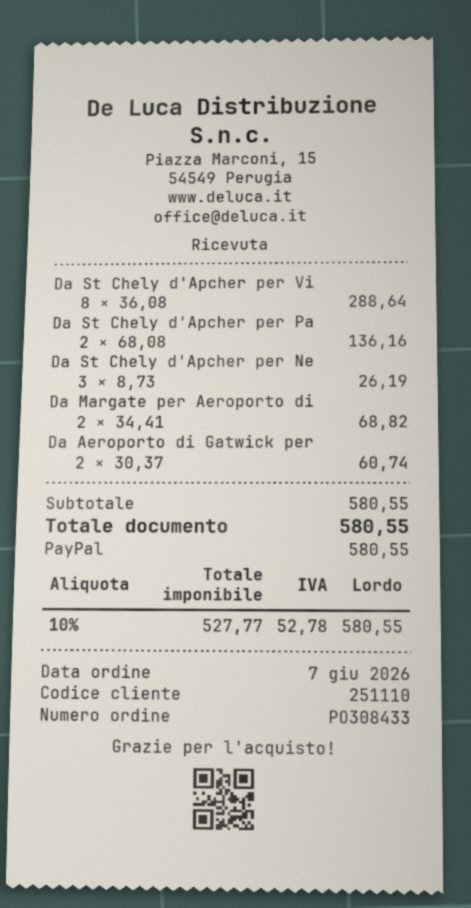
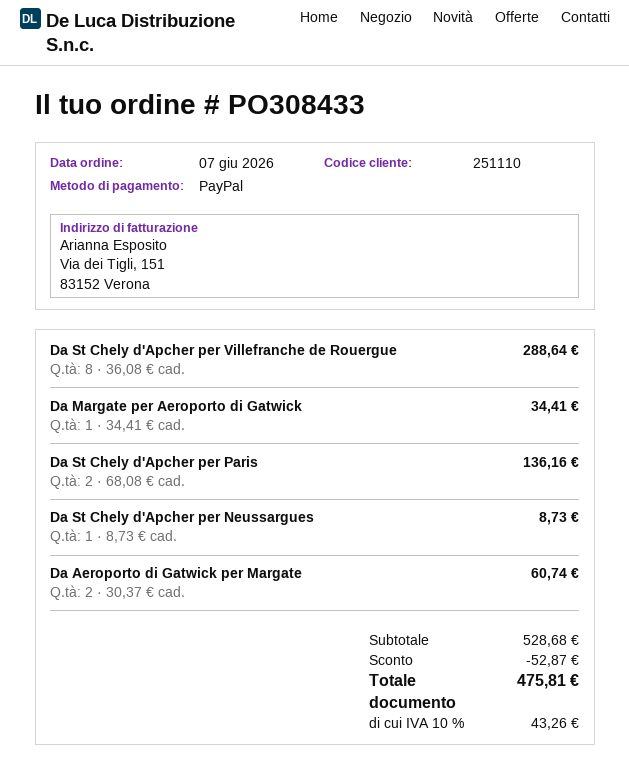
Da St Chely d'Apcher per Ne: 3 x 8.73 = 26.19 -> 1 x 8.73 = 8.73
Da Margate per Aeroporto di: 2 x 34.41 = 68.82 -> 1 x 34.41 = 34.41
subtotal: 580.55 -> 528.68
discount: none -> 52.87
tax: 10% = 52.78 -> 10% = 43.26
total: 580.55 -> 475.81

